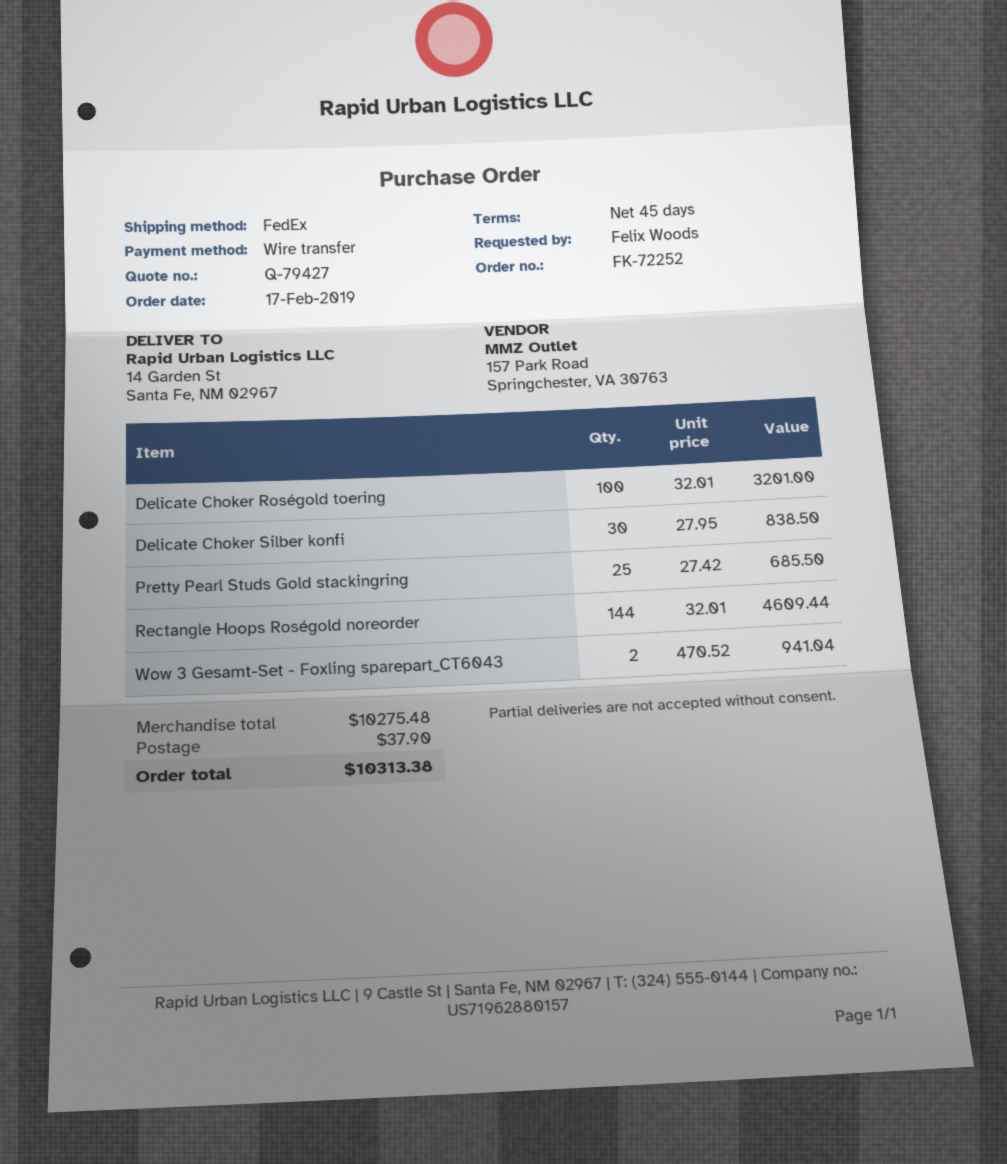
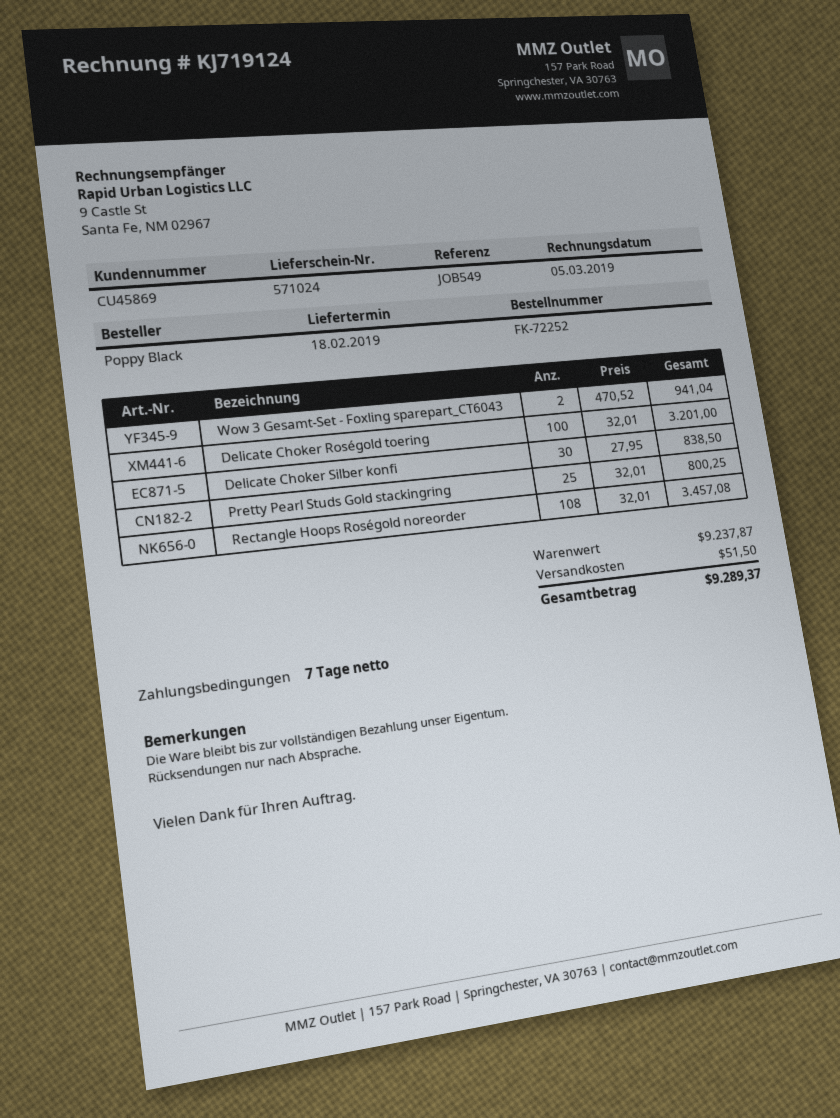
payment terms: 45 days -> 7 days
ordered by: Felix Woods -> Poppy Black
Pretty Pearl Studs Gold stackingring: 25 x 27.42 = 685.50 -> 25 x 32.01 = 800.25
Rectangle Hoops Roségold noreorder: 144 x 32.01 = 4609.44 -> 108 x 32.01 = 3457.08
subtotal: 10275.48 -> 9237.87
shipping: 37.90 -> 51.50
total: 10313.38 -> 9289.37

